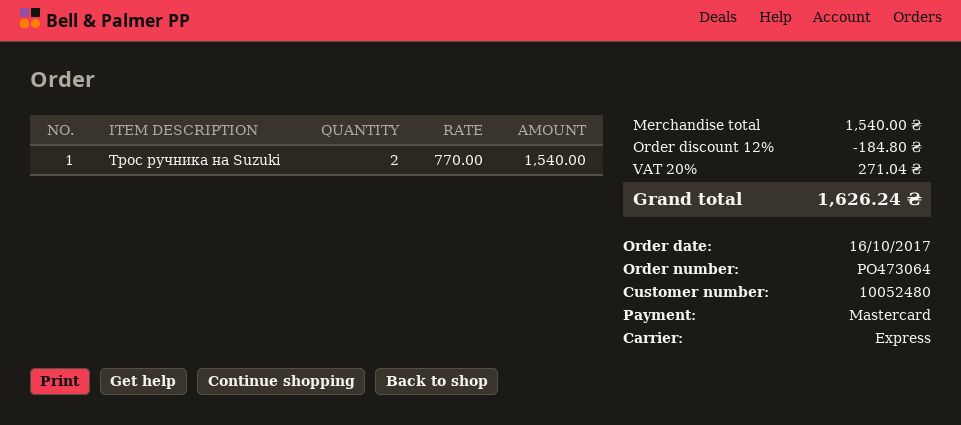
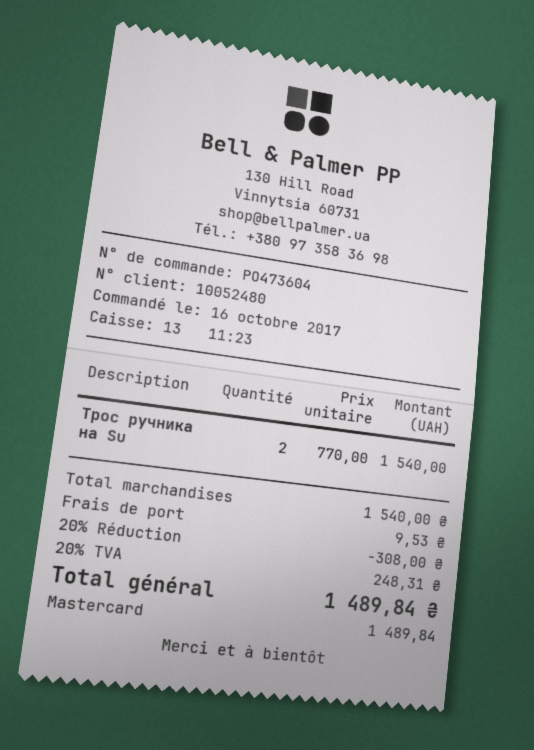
order number: PO473064 -> PO473604
discount: 12% = 184.80 -> 20% = 308.00
shipping: none -> 9.53
tax: 20% = 271.04 -> 20% = 248.31
total: 1626.24 -> 1489.84

